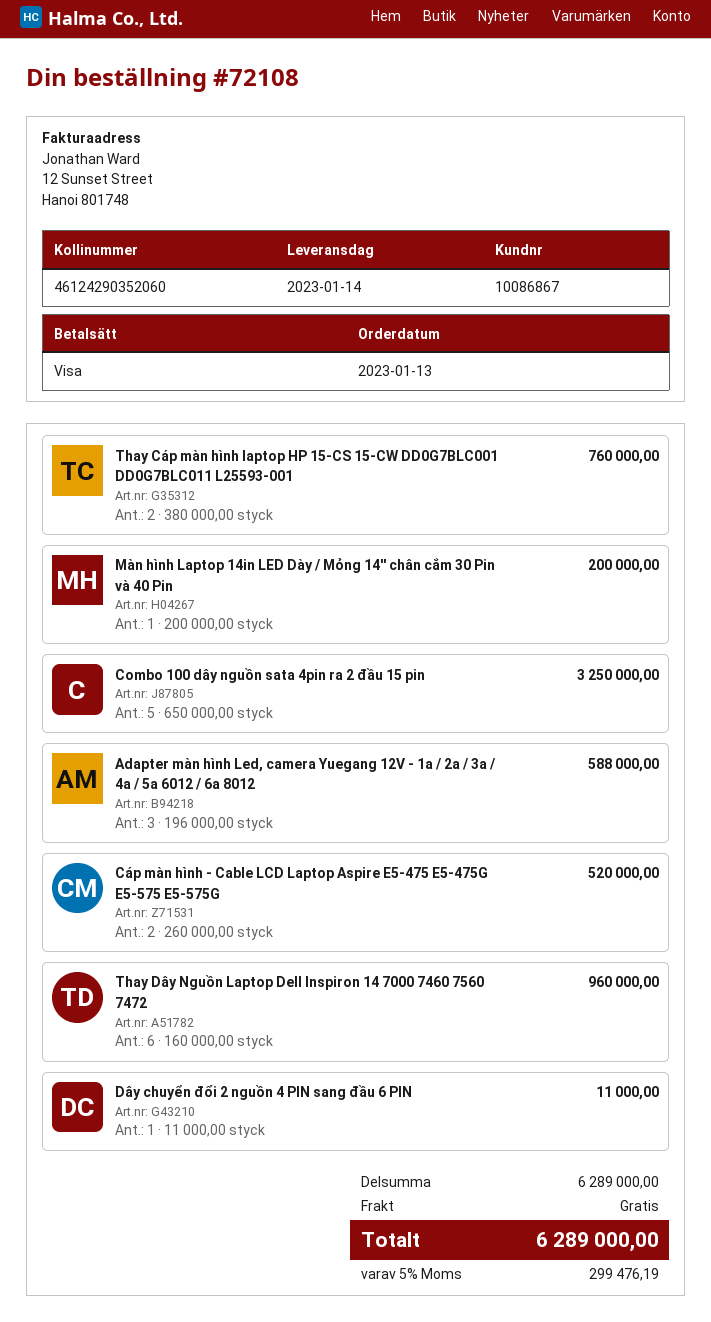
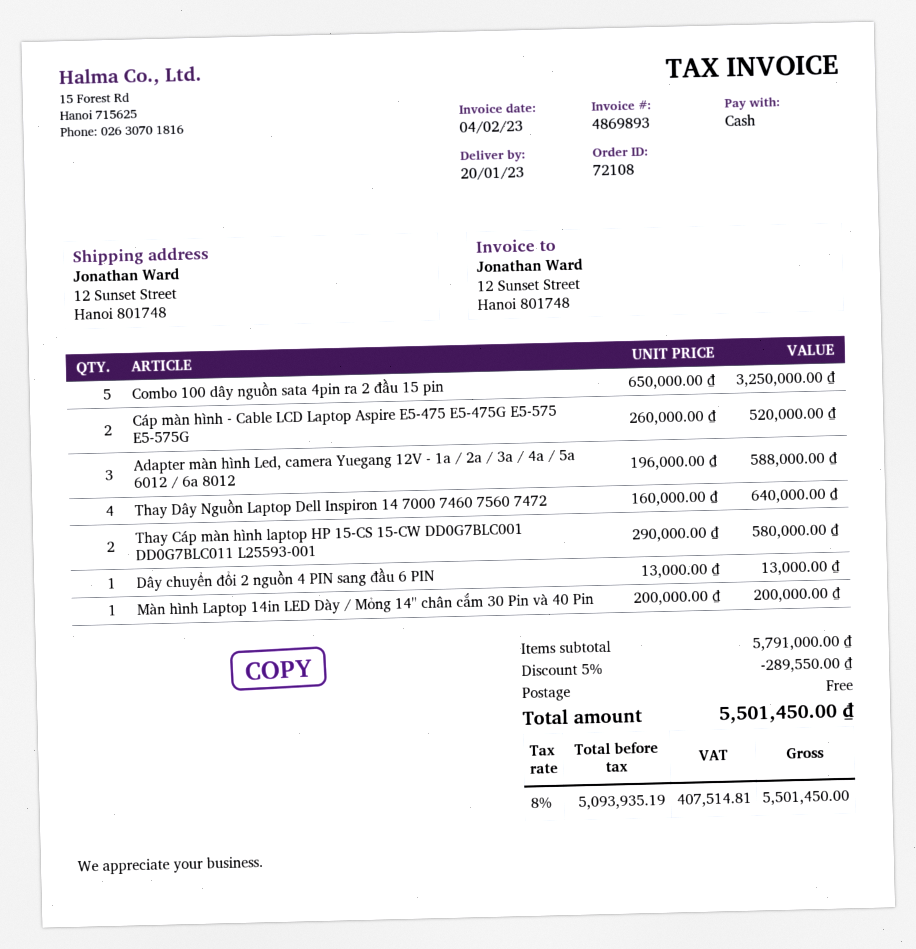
delivery date: 2023-01-14 -> 2023-01-20
payment method: Visa -> cash
Thay Cáp màn hình laptop HP 15-CS 15-CW DD0G7BLC001 DD0G7BLC011 L25593-001: 2 x 380000.00 = 760000.00 -> 2 x 290000.00 = 580000.00
Thay Dây Nguồn Laptop Dell Inspiron 14 7000 7460 7560 7472: 6 x 160000.00 = 960000.00 -> 4 x 160000.00 = 640000.00
Dây chuyển đổi 2 nguồn 4 PIN sang đầu 6 PIN: 1 x 11000.00 = 11000.00 -> 1 x 13000.00 = 13000.00
subtotal: 6289000.00 -> 5791000.00
discount: none -> 5% = 289550.00
tax: 5% = 299476.19 -> 8% = 407514.81
total: 6289000.00 -> 5501450.00

